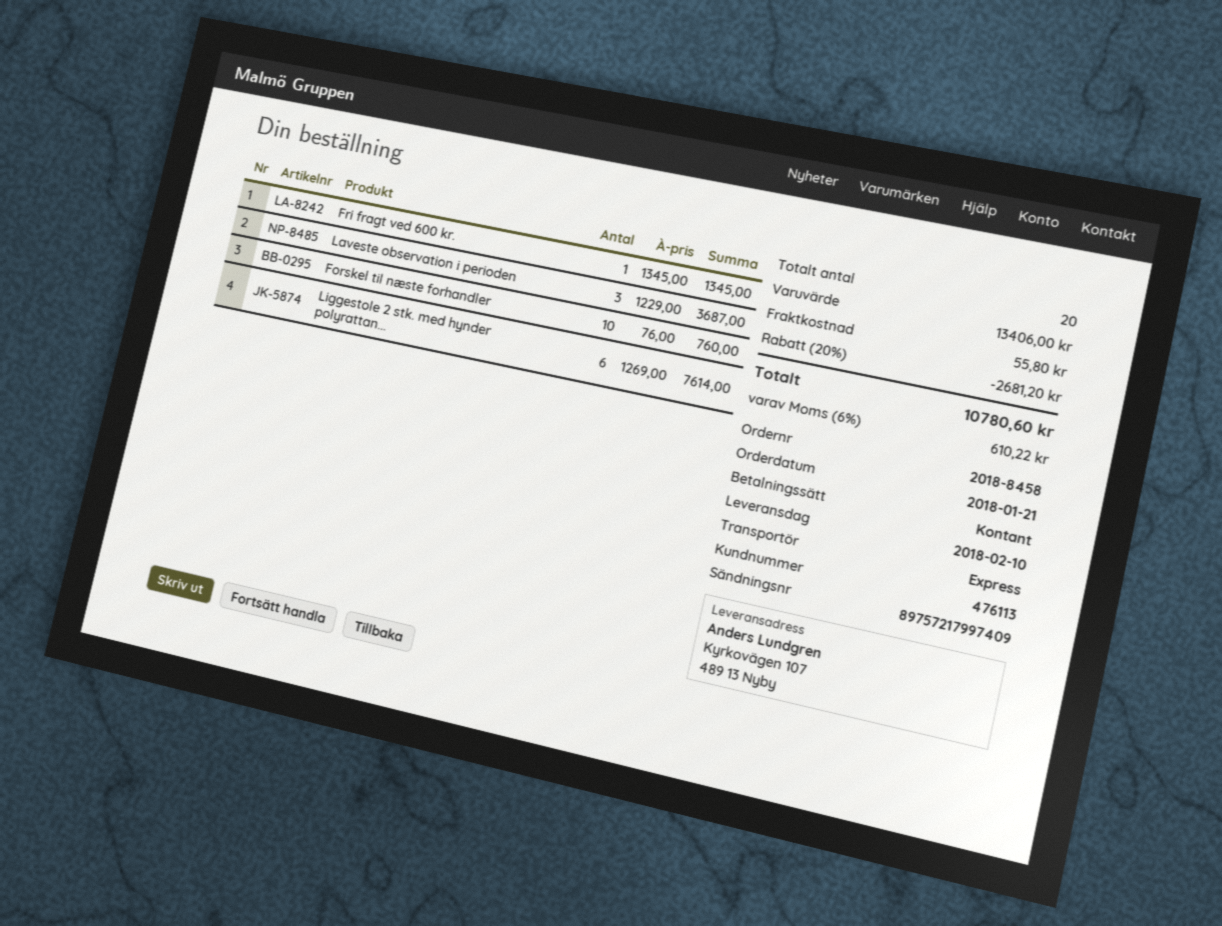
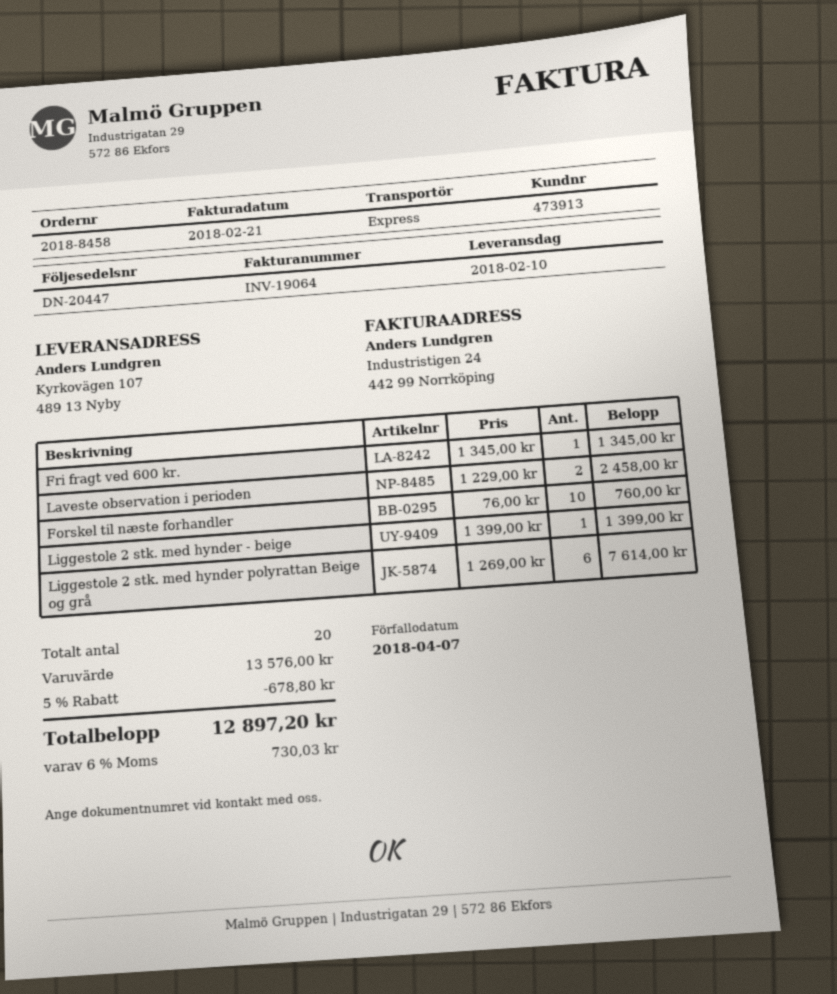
customer number: 476113 -> 473913
Laveste observation i perioden: 3 x 1229.00 = 3687.00 -> 2 x 1229.00 = 2458.00
Liggestole 2 stk. med hynder - beige: none -> 1 x 1399.00 = 1399.00
subtotal: 13406.00 -> 13576.00
discount: 20% = 2681.20 -> 5% = 678.80
shipping: 55.80 -> none
tax: 6% = 610.22 -> 6% = 730.03
total: 10780.60 -> 12897.20

